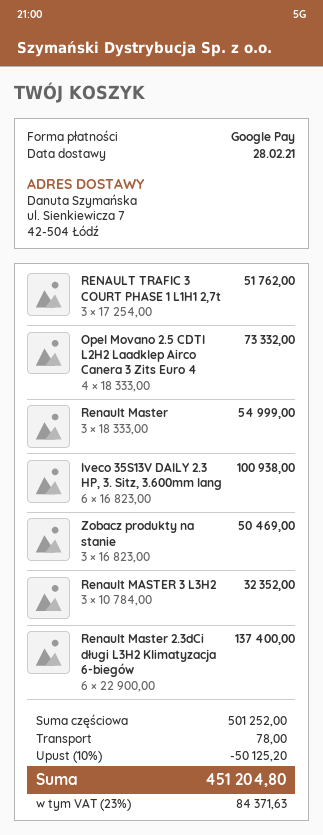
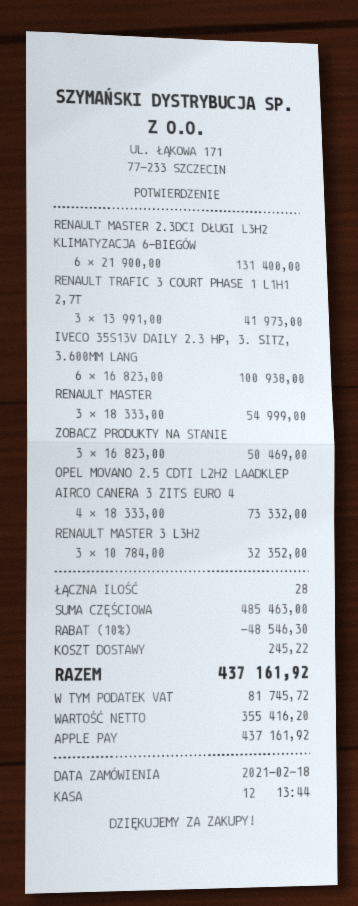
payment method: Google Pay -> Apple Pay
RENAULT TRAFIC 3 COURT PHASE 1 L1H1 2,7t: 3 x 17254.00 = 51762.00 -> 3 x 13991.00 = 41973.00
Renault Master 2.3dCi długi L3H2 Klimatyzacja 6-biegów: 6 x 22900.00 = 137400.00 -> 6 x 21900.00 = 131400.00
subtotal: 501252.00 -> 485463.00
discount: 10% = 50125.20 -> 10% = 48546.30
shipping: 78.00 -> 245.22
tax: 84371.63 -> 81745.72
total: 451204.80 -> 437161.92

